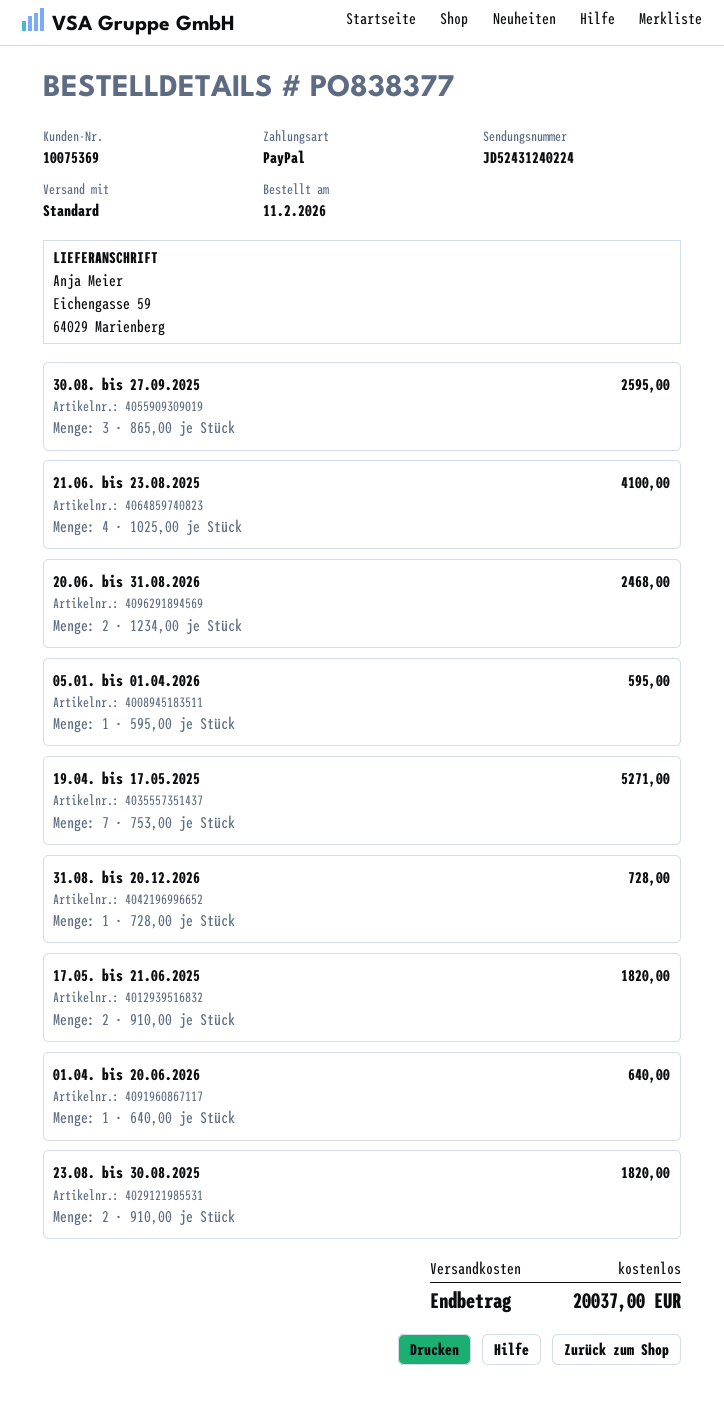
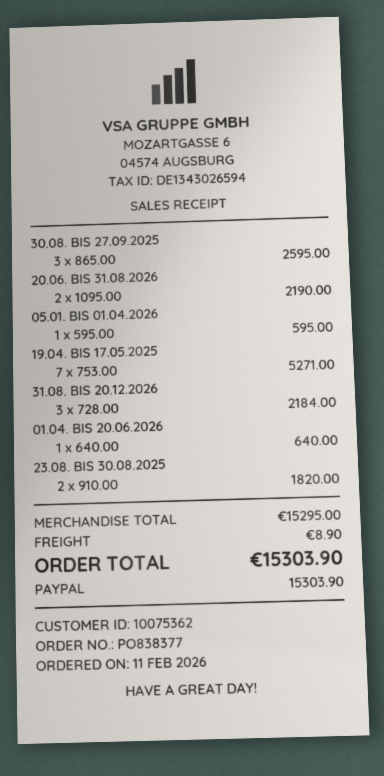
customer number: 10075369 -> 10075362
21.06. bis 23.08.2025: 4 x 1025.00 = 4100.00 -> none
20.06. bis 31.08.2026: 2 x 1234.00 = 2468.00 -> 2 x 1095.00 = 2190.00
31.08. bis 20.12.2026: 1 x 728.00 = 728.00 -> 3 x 728.00 = 2184.00
17.05. bis 21.06.2025: 2 x 910.00 = 1820.00 -> none
shipping: 0.00 -> 8.90
total: 20037.00 -> 15303.90

